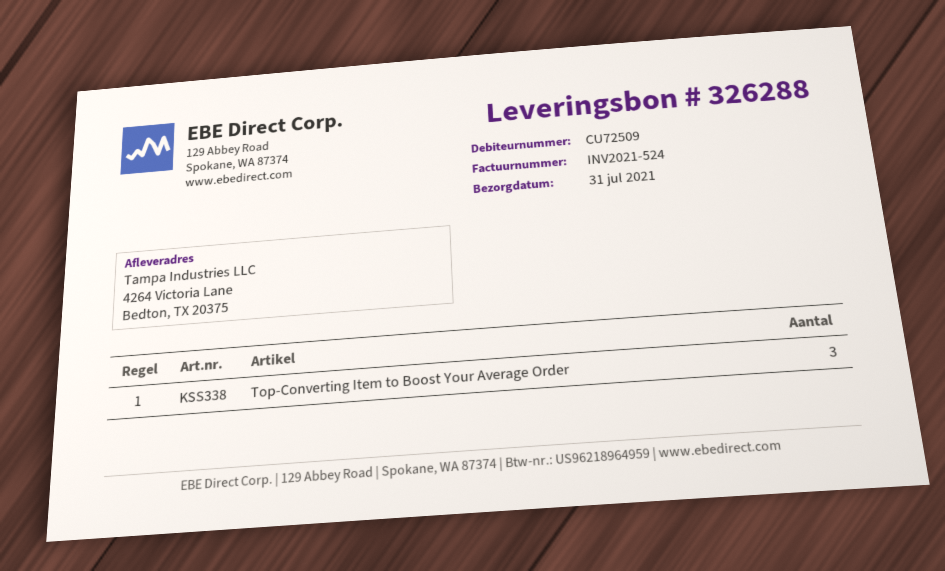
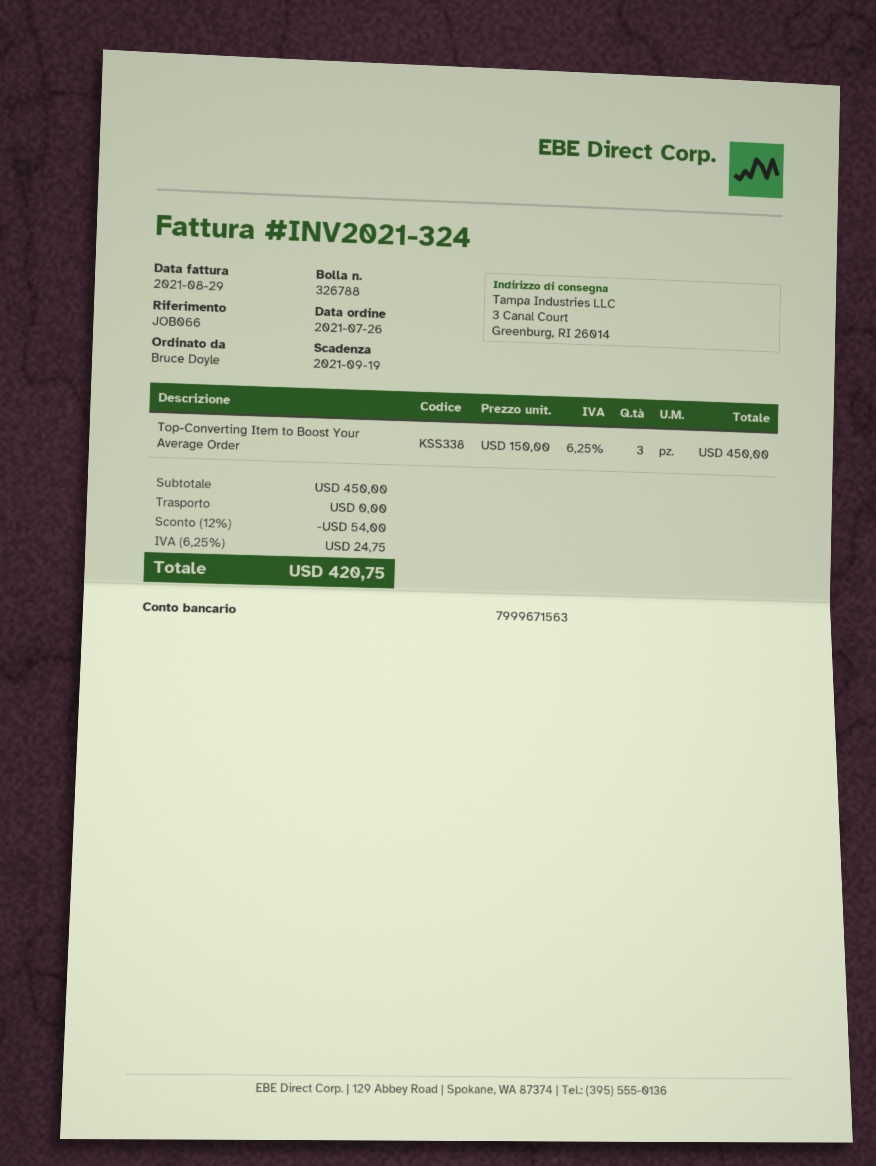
delivery note number: 326288 -> 326788
invoice number: INV2021-524 -> INV2021-324
ship to: 4264 Victoria Lane, Bedton, TX 20375 -> 3 Canal Court, Greenburg, RI 26014

